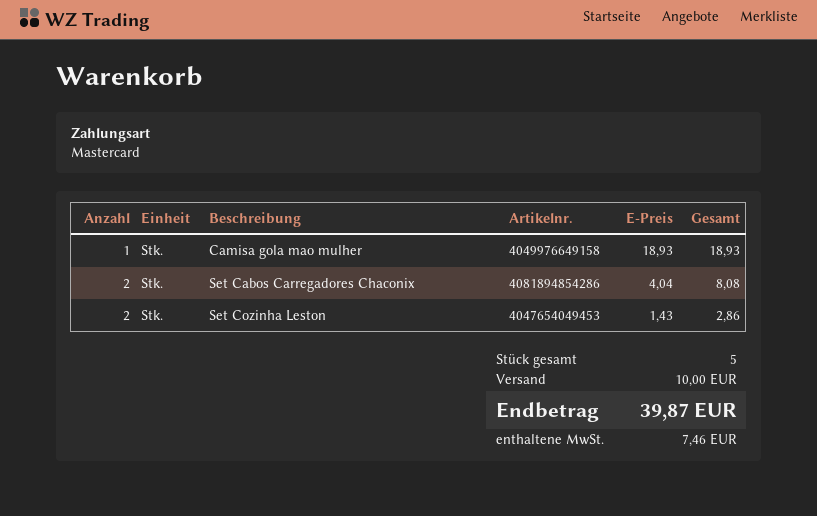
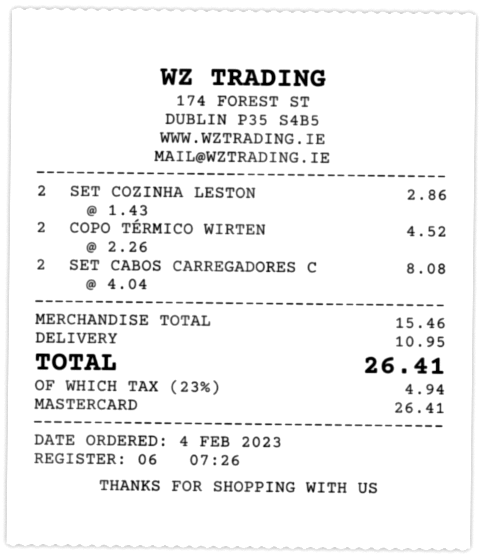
Camisa gola mao mulher: 1 x 18.93 = 18.93 -> none
COPO TÉRMICO WIRTEN: none -> 2 x 2.26 = 4.52
shipping: 10.00 -> 10.95
tax: 7.46 -> 4.94
total: 39.87 -> 26.41

